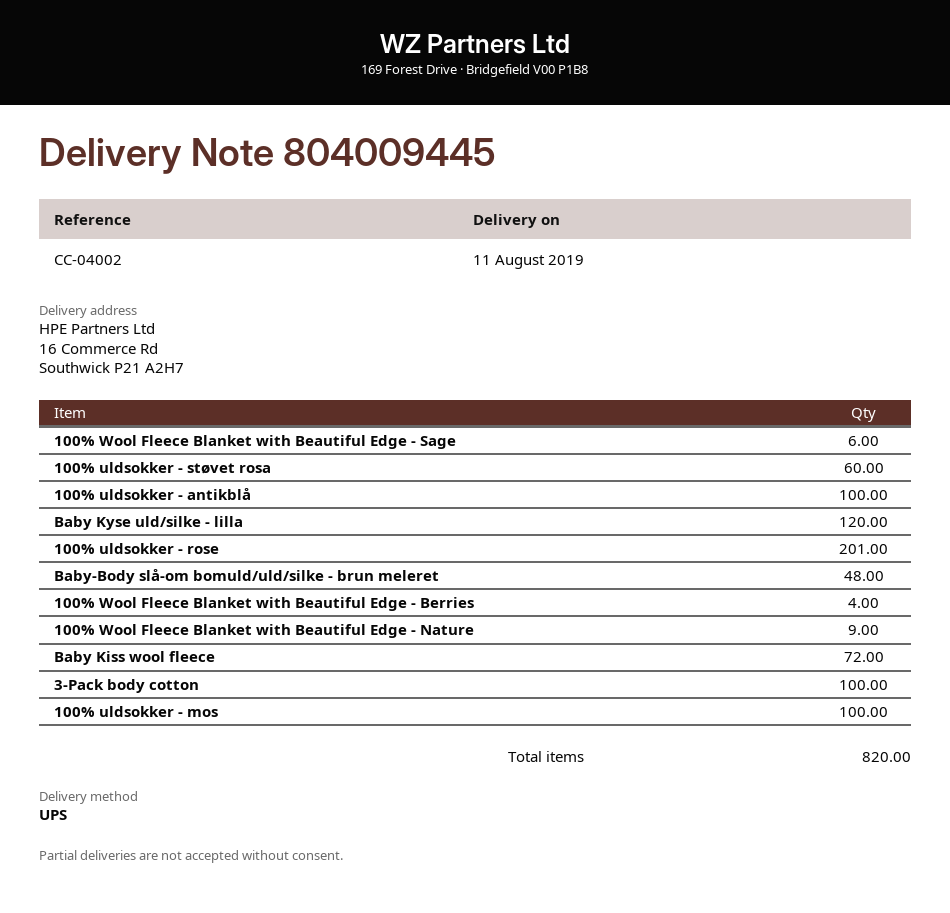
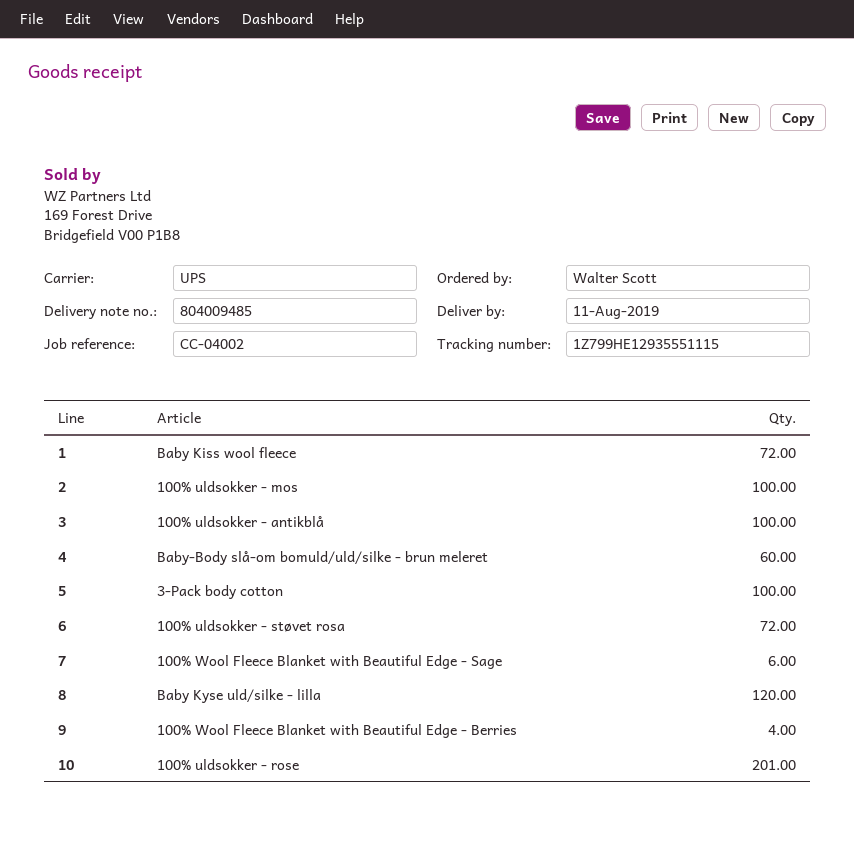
delivery note number: 804009445 -> 804009485
100% uldsokker - støvet rosa: 60 -> 72
Baby-Body slå-om bomuld/uld/silke - brun meleret: 48 -> 60
100% Wool Fleece Blanket with Beautiful Edge - Nature: 9 -> none

